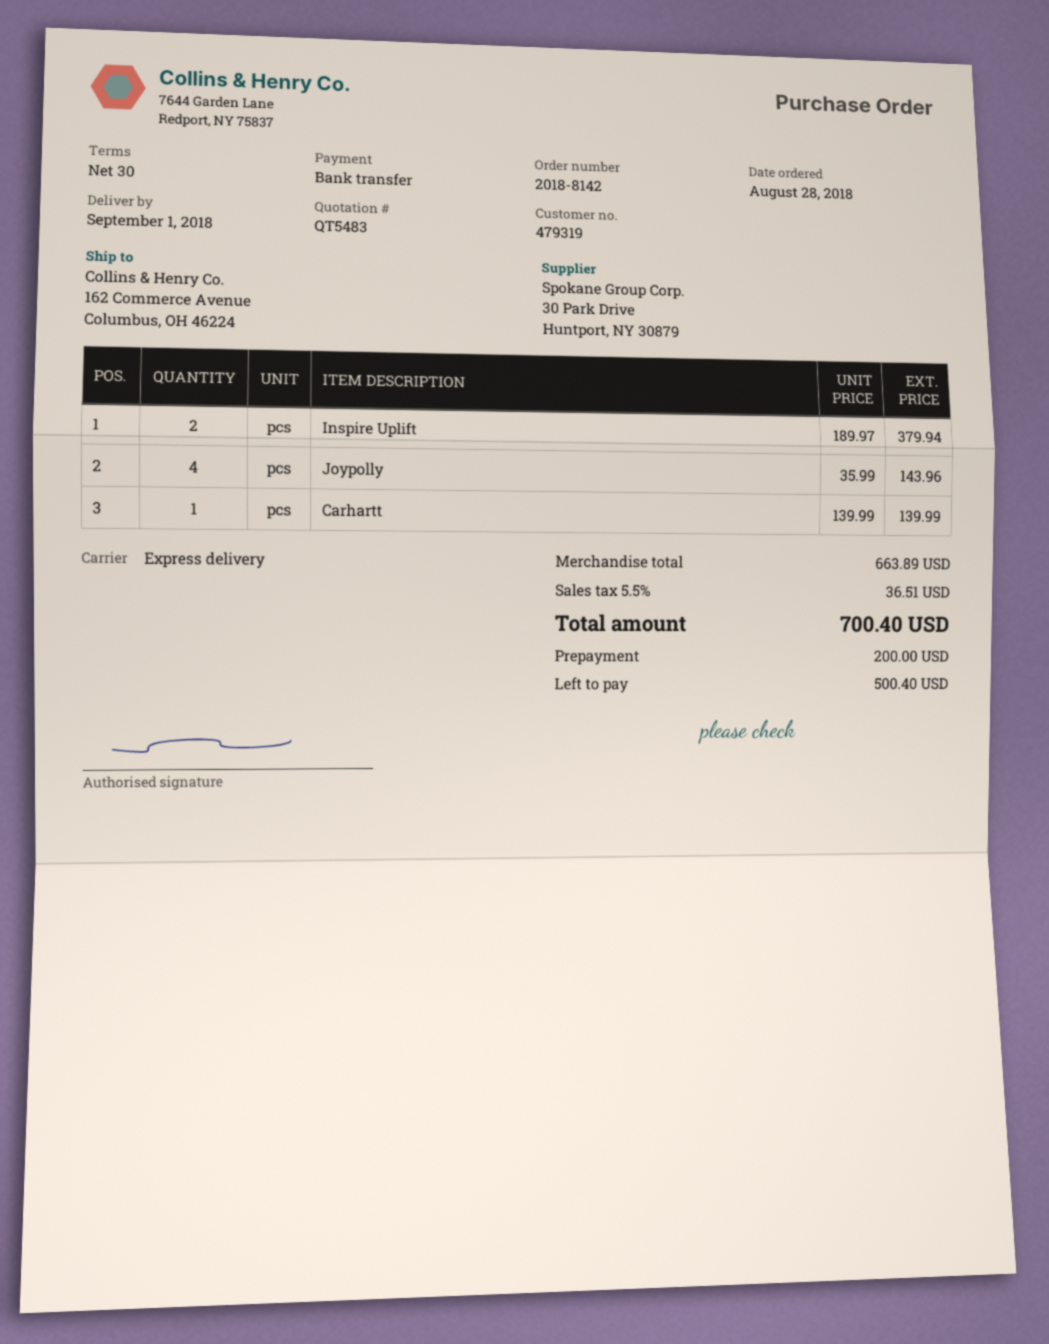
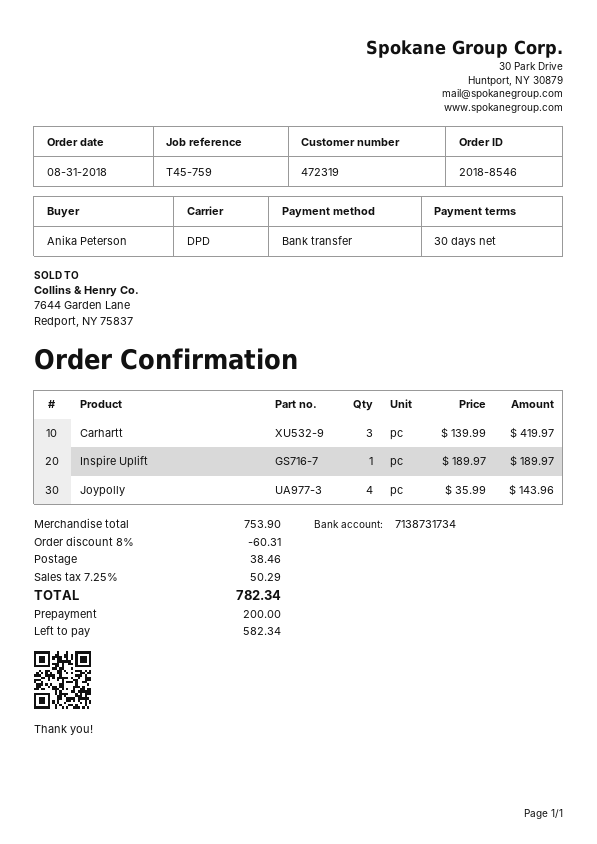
order number: 2018-8142 -> 2018-8546
order date: 2018-08-28 -> 2018-08-31
customer number: 479319 -> 472319
shipping method: express -> DPD
Inspire Uplift: 2 x 189.97 = 379.94 -> 1 x 189.97 = 189.97
Carhartt: 1 x 139.99 = 139.99 -> 3 x 139.99 = 419.97
subtotal: 663.89 -> 753.90
discount: none -> 8% = 60.31
shipping: none -> 38.46
tax: 5.5% = 36.51 -> 7.25% = 50.29
total: 700.40 -> 782.34
balance: 500.40 -> 582.34

